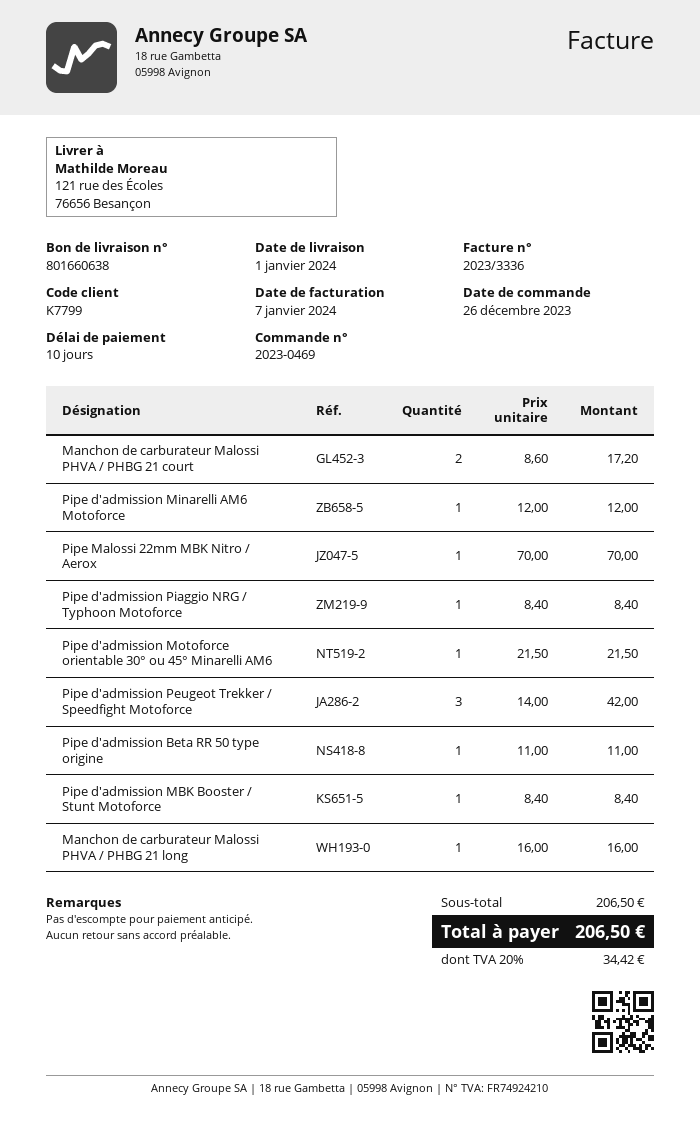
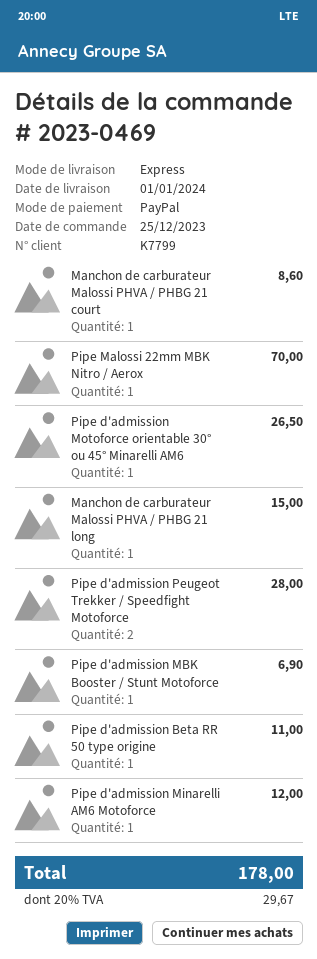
order date: 2023-12-26 -> 2023-12-25
Manchon de carburateur Malossi PHVA / PHBG 21 court: 2 for 17.20 -> 1 for 8.60
Pipe d'admission Piaggio NRG / Typhoon Motoforce: 1 for 8.40 -> none
Pipe d'admission Motoforce orientable 30° ou 45° Minarelli AM6: 1 for 21.50 -> 1 for 26.50
Pipe d'admission Peugeot Trekker / Speedfight Motoforce: 3 for 42.00 -> 2 for 28.00
Pipe d'admission MBK Booster / Stunt Motoforce: 1 for 8.40 -> 1 for 6.90
Manchon de carburateur Malossi PHVA / PHBG 21 long: 1 for 16.00 -> 1 for 15.00
tax: 20% = 34.42 -> 20% = 29.67
total: 206.50 -> 178.00

